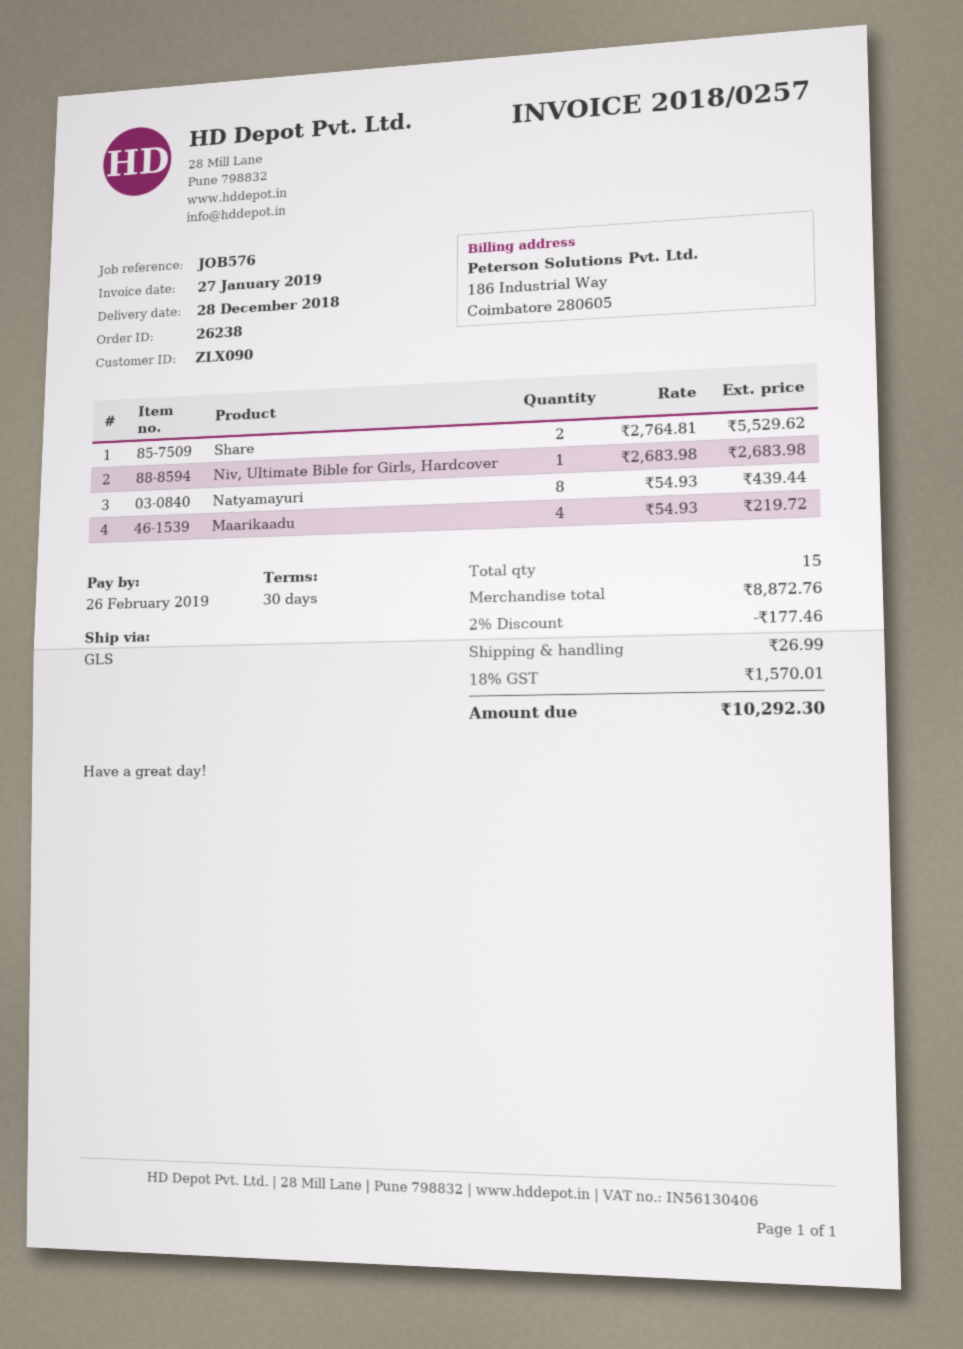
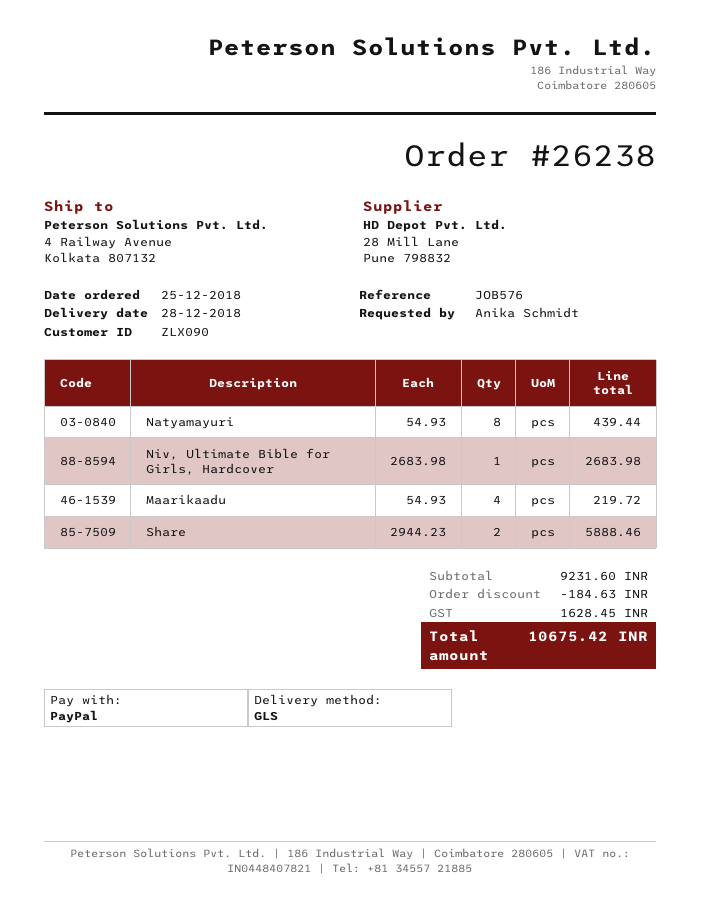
Share: 2 x 2764.81 = 5529.62 -> 2 x 2944.23 = 5888.46
subtotal: 8872.76 -> 9231.60
discount: 177.46 -> 184.63
shipping: 26.99 -> none
tax: 1570.01 -> 1628.45
total: 10292.30 -> 10675.42

